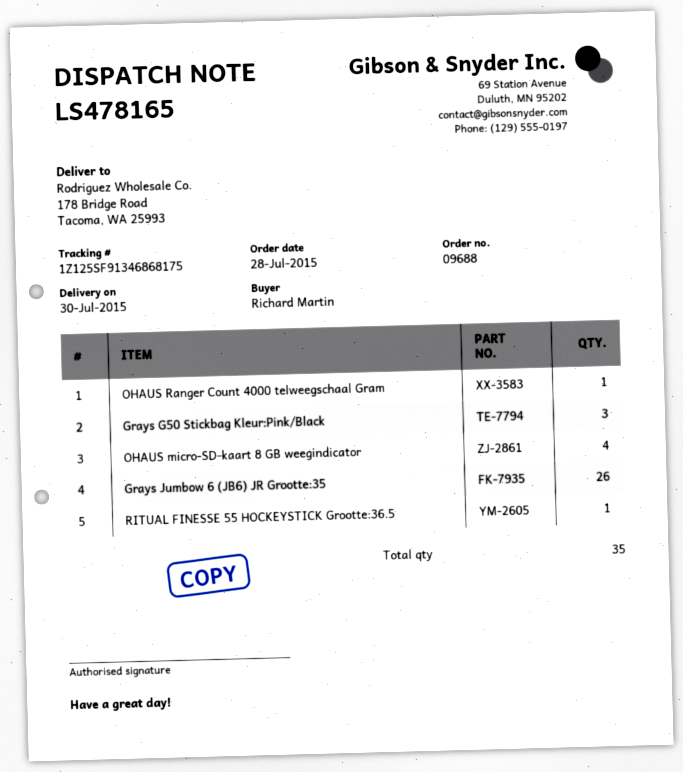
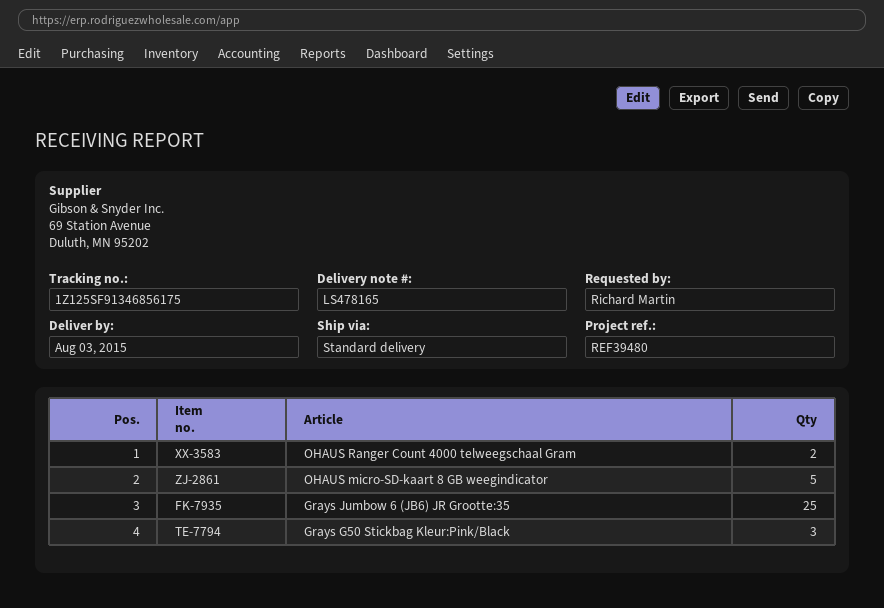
delivery date: 2015-07-30 -> 2015-08-03
tracking number: 1Z125SF91346868175 -> 1Z125SF91346856175
OHAUS Ranger Count 4000 telweegschaal Gram: 1 -> 2
OHAUS micro-SD-kaart 8 GB weegindicator: 4 -> 5
Grays Jumbow 6 (JB6) JR Grootte:35: 26 -> 25
RITUAL FINESSE 55 HOCKEYSTICK Grootte:36.5: 1 -> none

